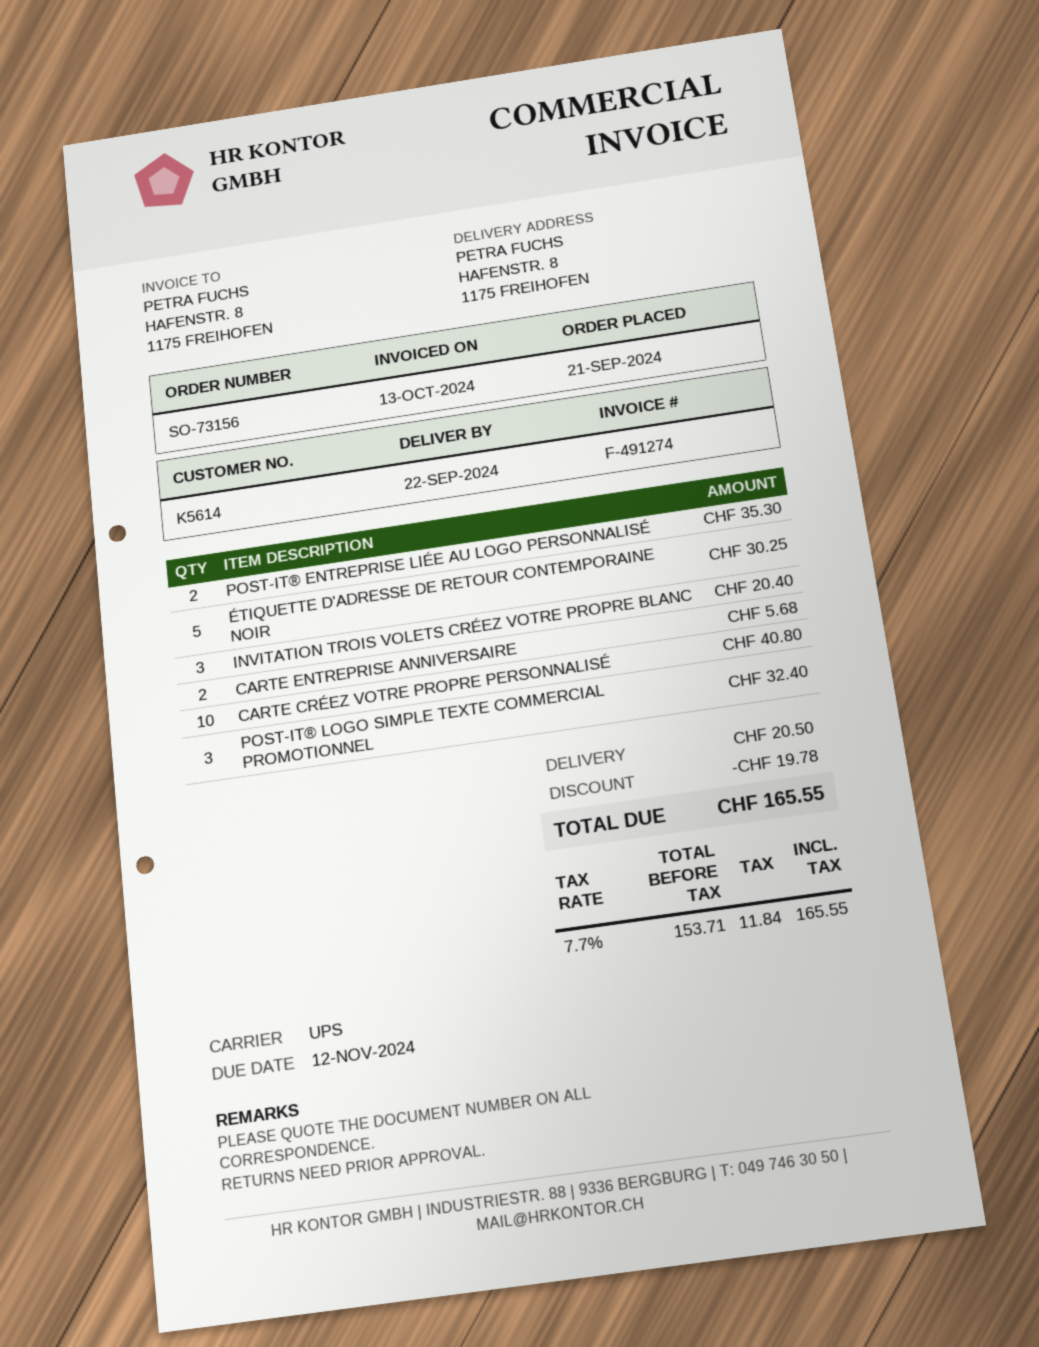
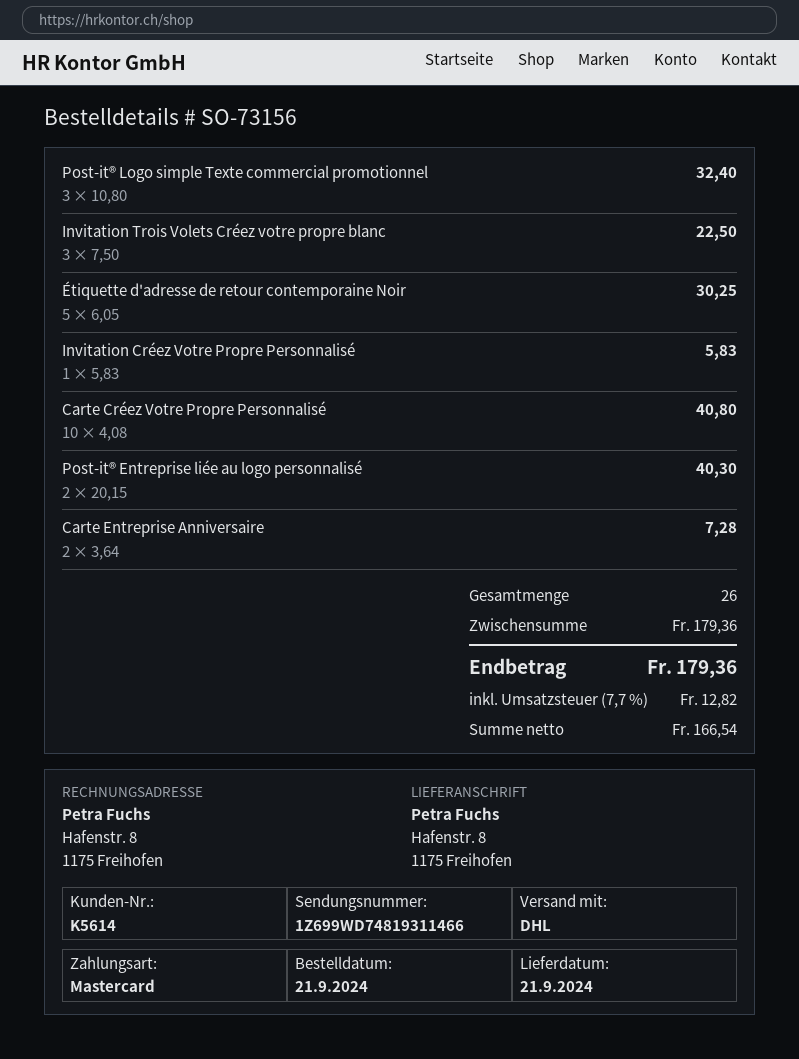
delivery date: 2024-09-22 -> 2024-09-21
shipping method: UPS -> DHL
POST-IT® ENTREPRISE LIÉE AU LOGO PERSONNALISÉ: 2 for 35.30 -> 2 for 40.30
INVITATION TROIS VOLETS CRÉEZ VOTRE PROPRE BLANC: 3 for 20.40 -> 3 for 22.50
CARTE ENTREPRISE ANNIVERSAIRE: 2 for 5.68 -> 2 for 7.28
Invitation Créez Votre Propre Personnalisé: none -> 1 for 5.83
discount: 19.78 -> none
shipping: 20.50 -> none
net: 153.71 -> 166.54
tax: 7.7% = 11.84 -> 7.7% = 12.82
total: 165.55 -> 179.36

